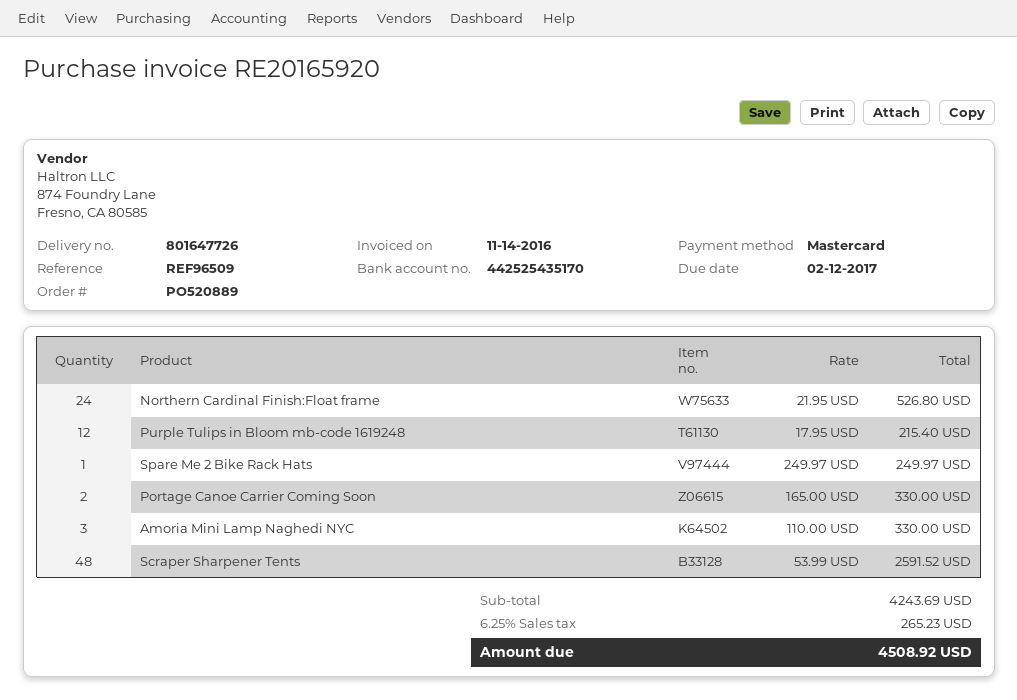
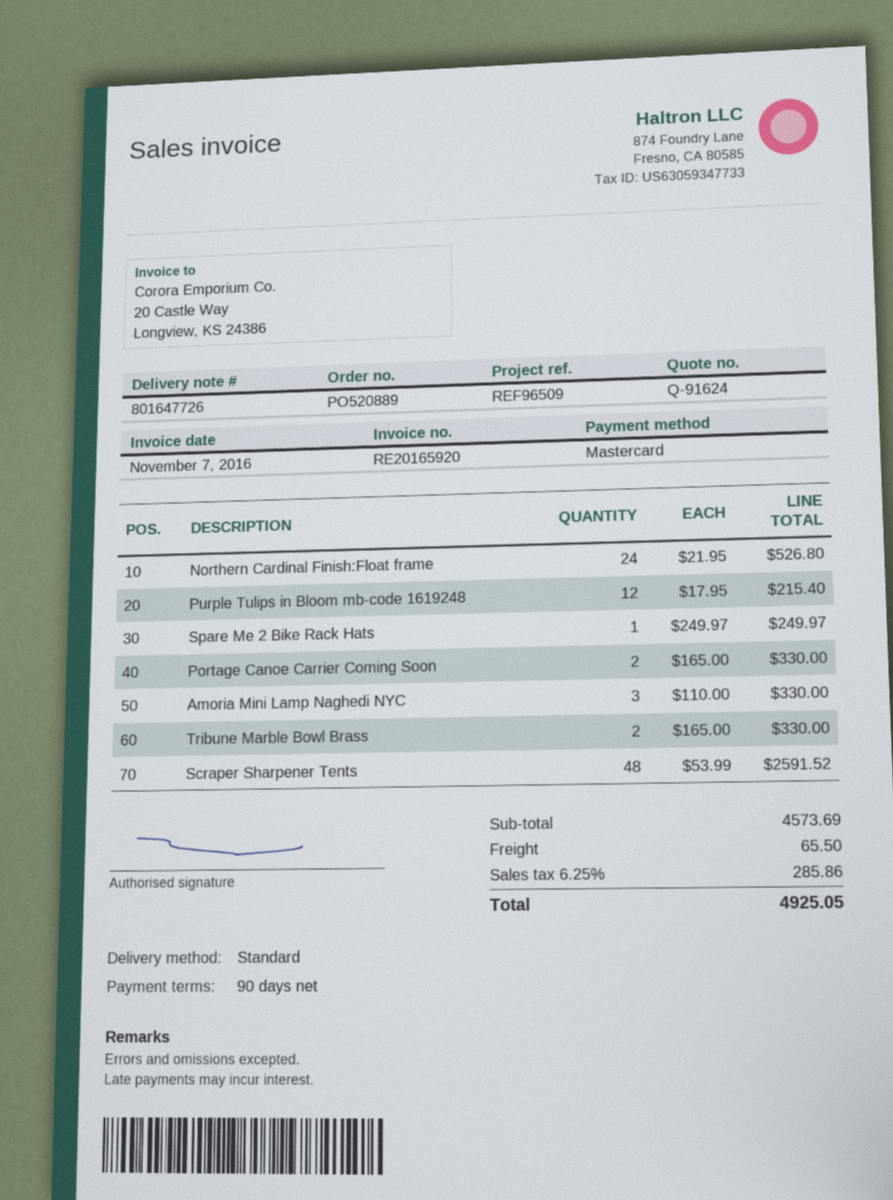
invoice date: 2016-11-14 -> 2016-11-07
Tribune Marble Bowl Brass: none -> 2 x 165.00 = 330.00
subtotal: 4243.69 -> 4573.69
shipping: none -> 65.50
tax: 6.25% = 265.23 -> 6.25% = 285.86
total: 4508.92 -> 4925.05

